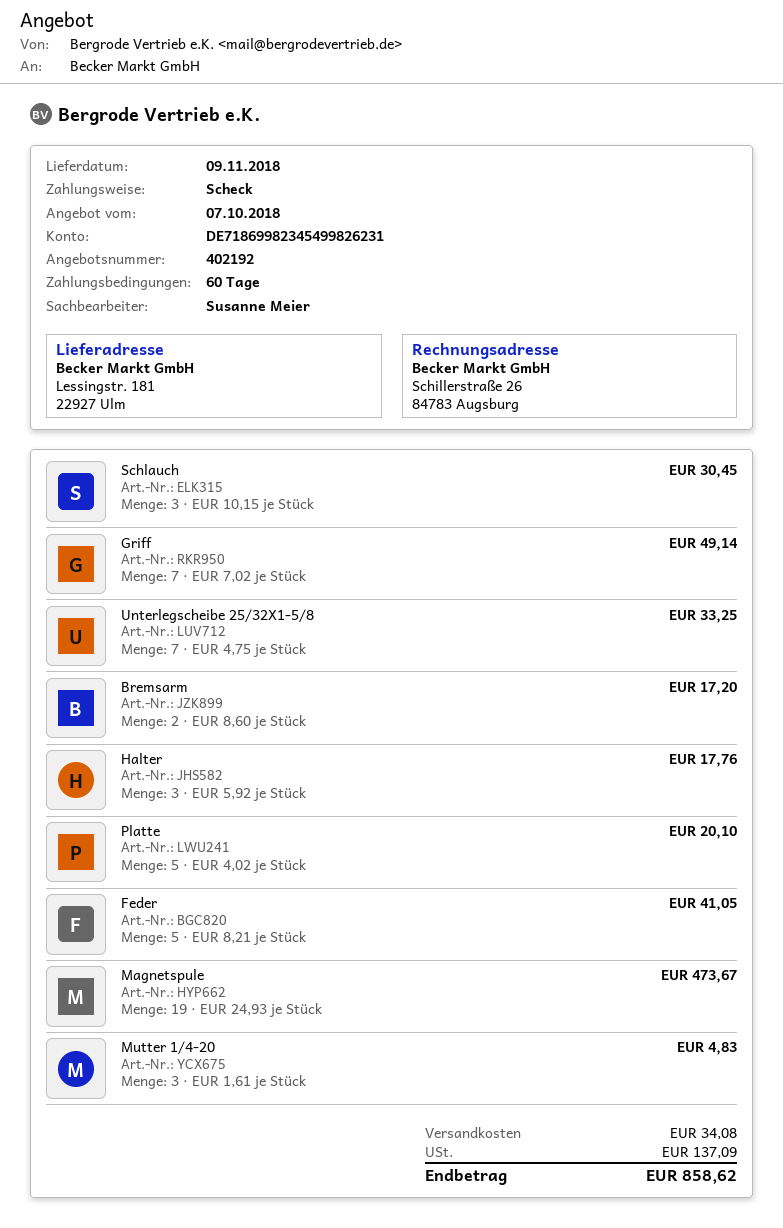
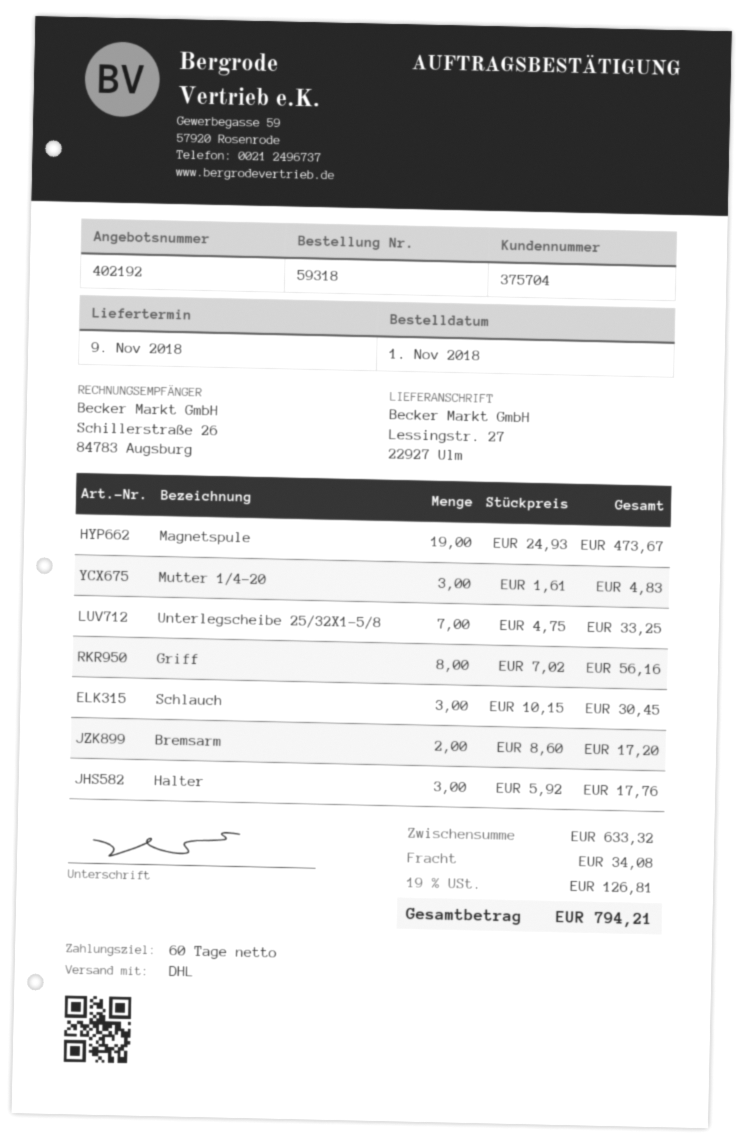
ship to: Lessingstr. 181, 22927 Ulm -> Lessingstr. 27, 22927 Ulm
Griff: 7 x 7.02 = 49.14 -> 8 x 7.02 = 56.16
Platte: 5 x 4.02 = 20.10 -> none
Feder: 5 x 8.21 = 41.05 -> none
tax: 137.09 -> 126.81
total: 858.62 -> 794.21

